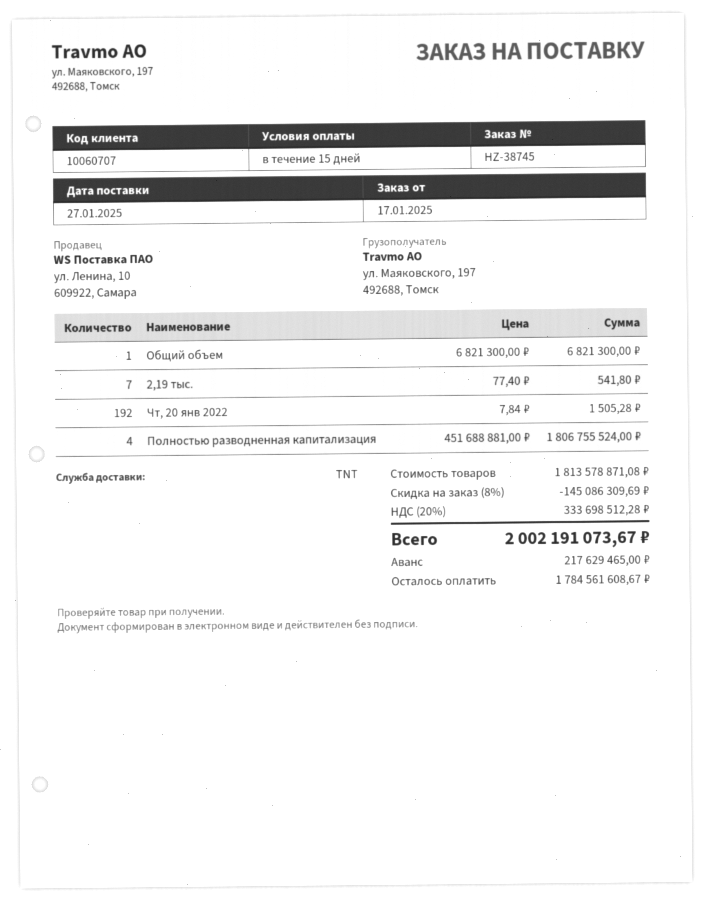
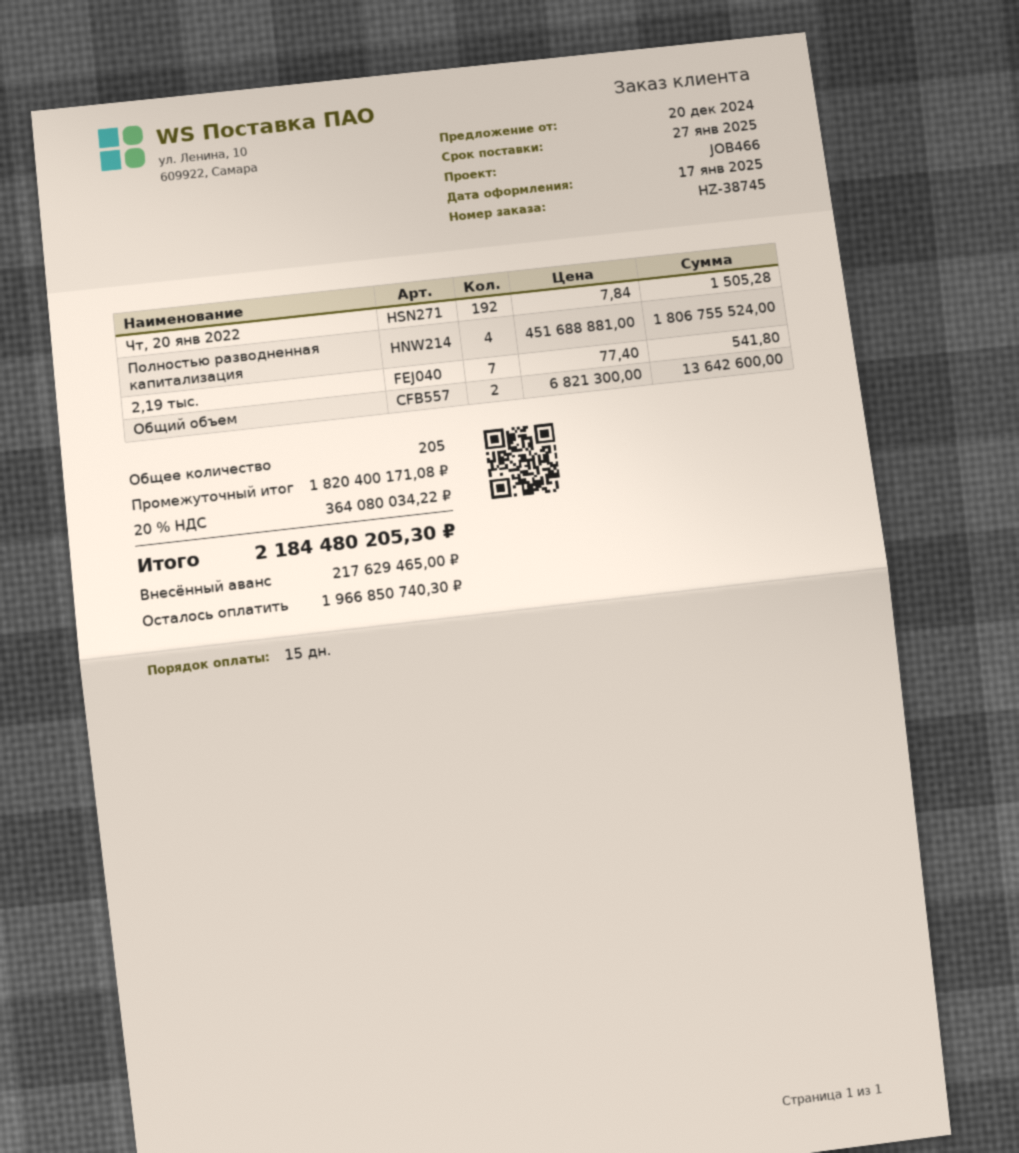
Общий объем: 1 x 6821300.00 = 6821300.00 -> 2 x 6821300.00 = 13642600.00
subtotal: 1813578871.08 -> 1820400171.08
discount: 8% = 145086309.69 -> none
tax: 20% = 333698512.28 -> 20% = 364080034.22
total: 2002191073.67 -> 2184480205.30
balance: 1784561608.67 -> 1966850740.30

